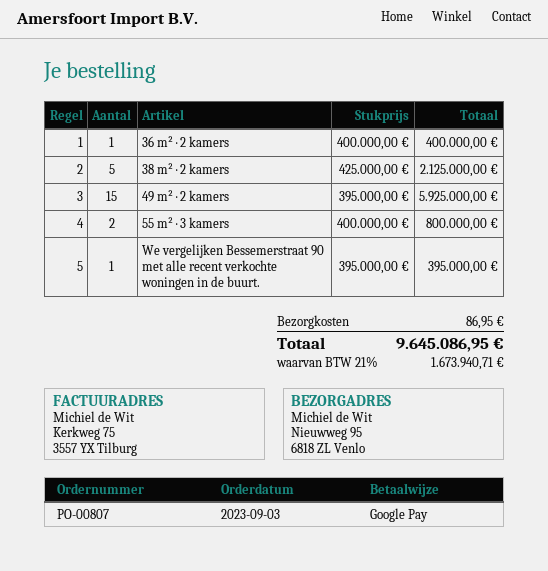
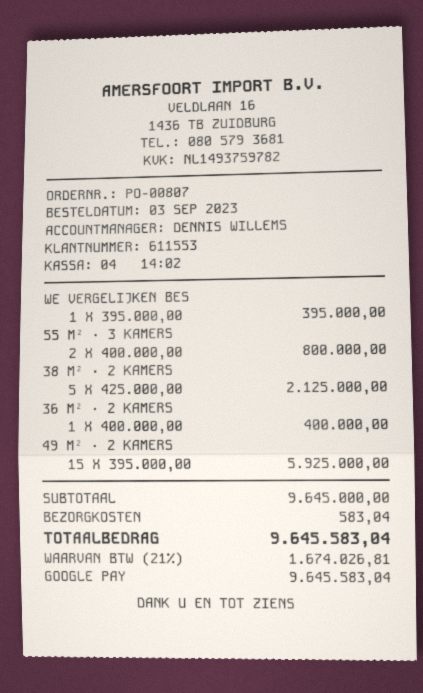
shipping: 86.95 -> 583.04
tax: 21% = 1673940.71 -> 21% = 1674026.81
total: 9645086.95 -> 9645583.04

